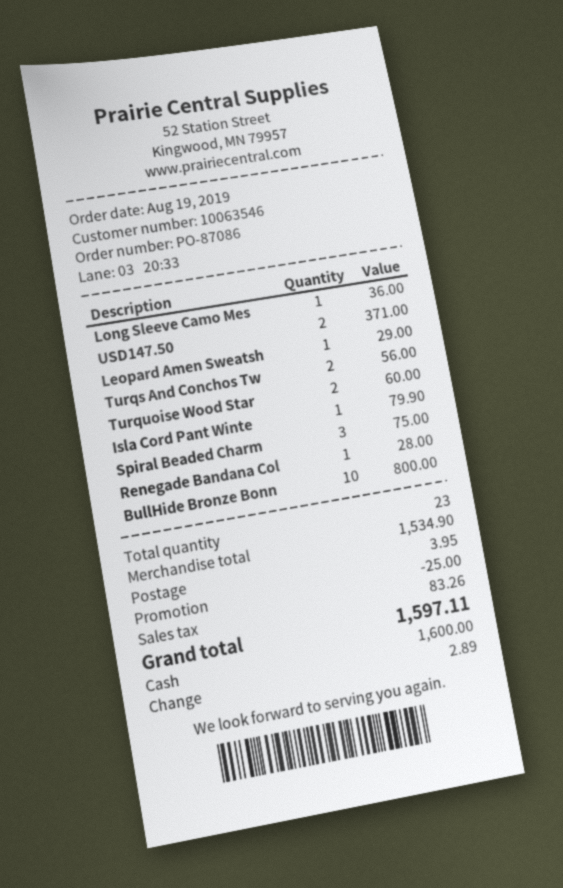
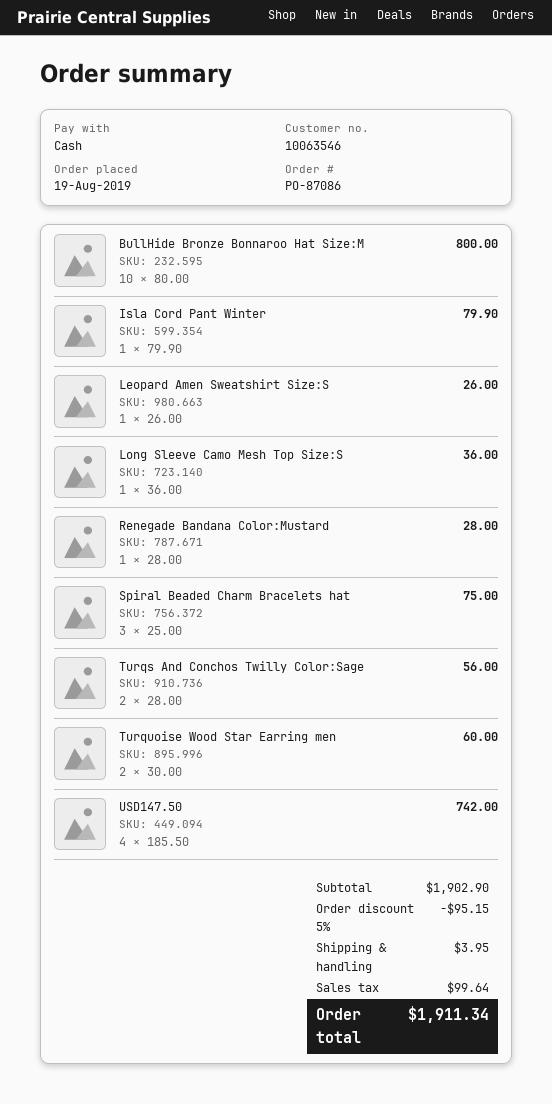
USD147.50: 2 for 371.00 -> 4 for 742.00
Leopard Amen Sweatsh: 1 for 29.00 -> 1 for 26.00
subtotal: 1534.90 -> 1902.90
discount: 25.00 -> 95.15
tax: 83.26 -> 99.64
total: 1597.11 -> 1911.34

